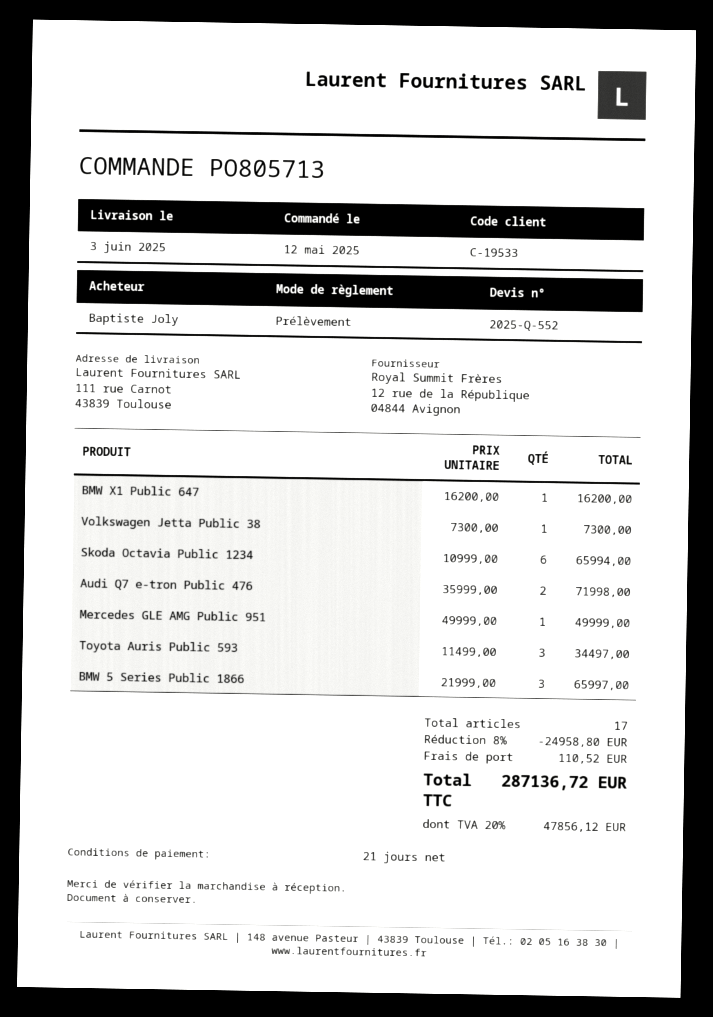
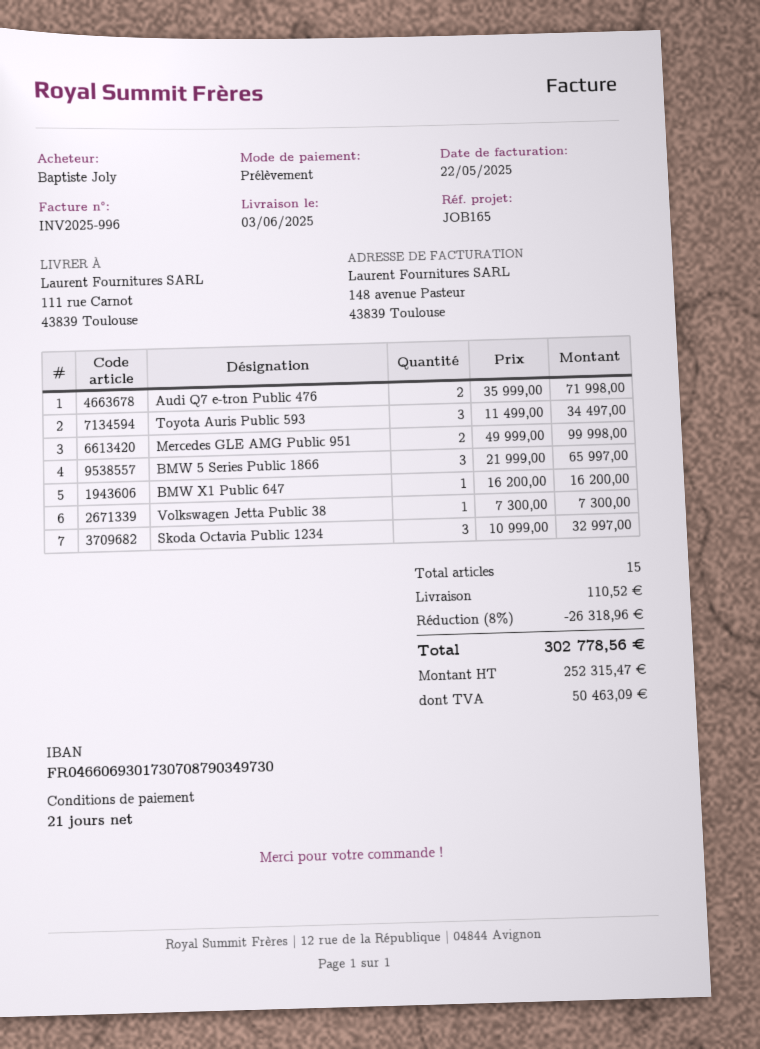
Skoda Octavia Public 1234: 6 x 10999.00 = 65994.00 -> 3 x 10999.00 = 32997.00
Mercedes GLE AMG Public 951: 1 x 49999.00 = 49999.00 -> 2 x 49999.00 = 99998.00
total quantity: 17 -> 15
discount: 8% = 24958.80 -> 8% = 26318.96
tax: 47856.12 -> 50463.09
total: 287136.72 -> 302778.56

